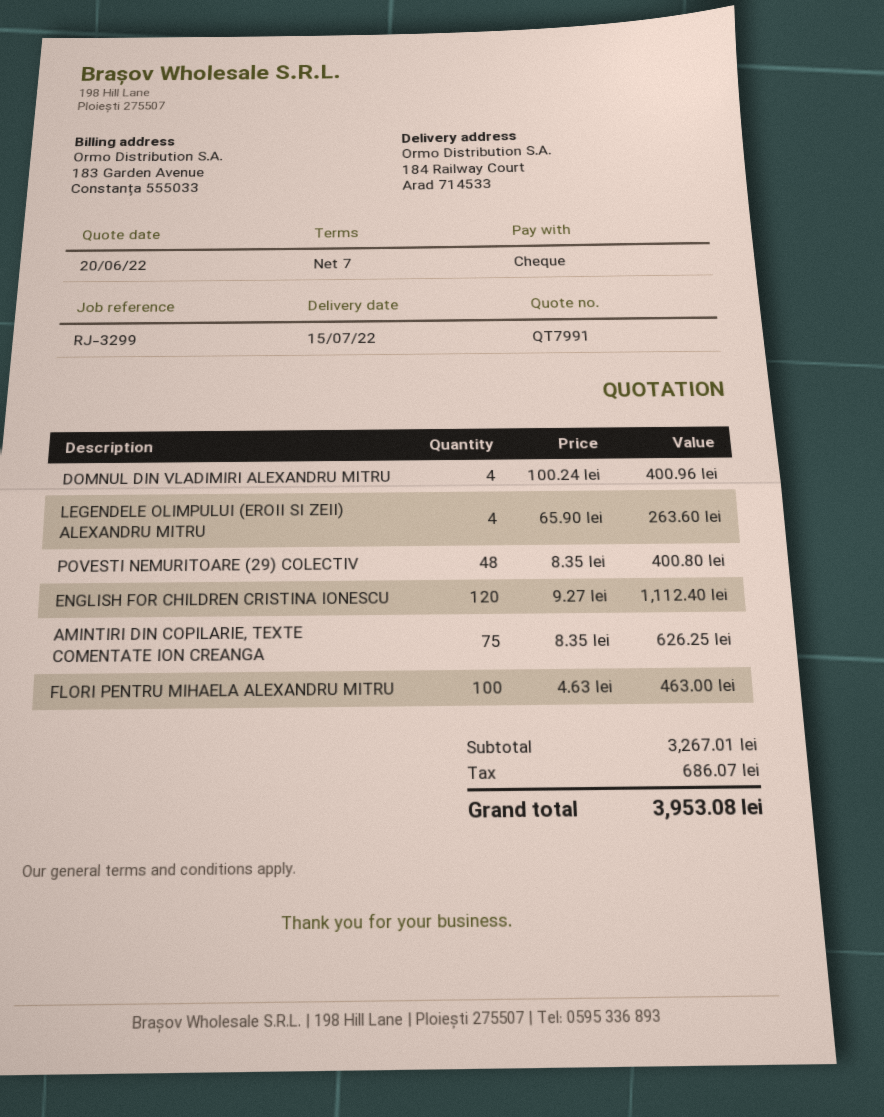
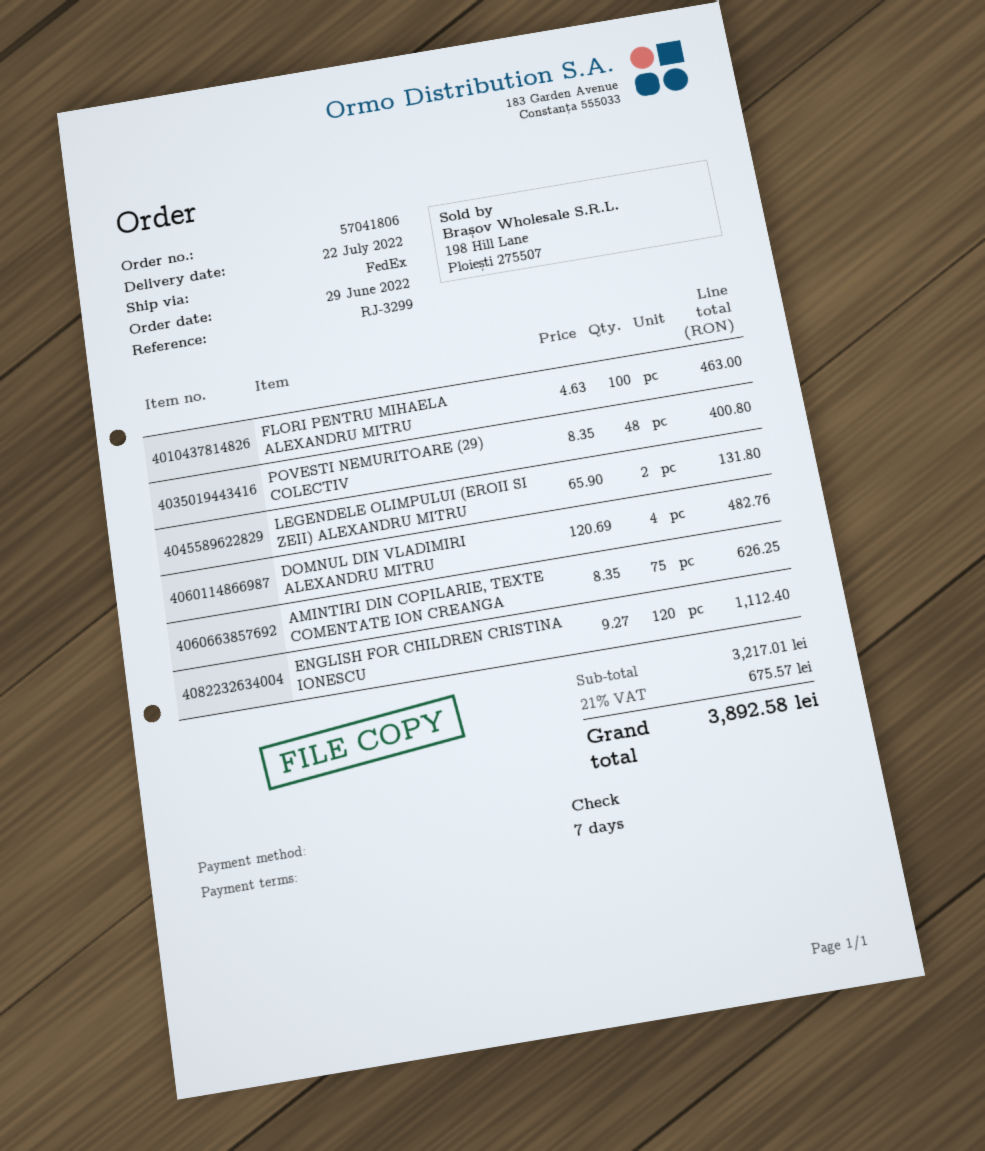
delivery date: 2022-07-15 -> 2022-07-22
DOMNUL DIN VLADIMIRI ALEXANDRU MITRU: 4 x 100.24 = 400.96 -> 4 x 120.69 = 482.76
LEGENDELE OLIMPULUI (EROII SI ZEII) ALEXANDRU MITRU: 4 x 65.90 = 263.60 -> 2 x 65.90 = 131.80
subtotal: 3267.01 -> 3217.01
tax: 686.07 -> 675.57
total: 3953.08 -> 3892.58

